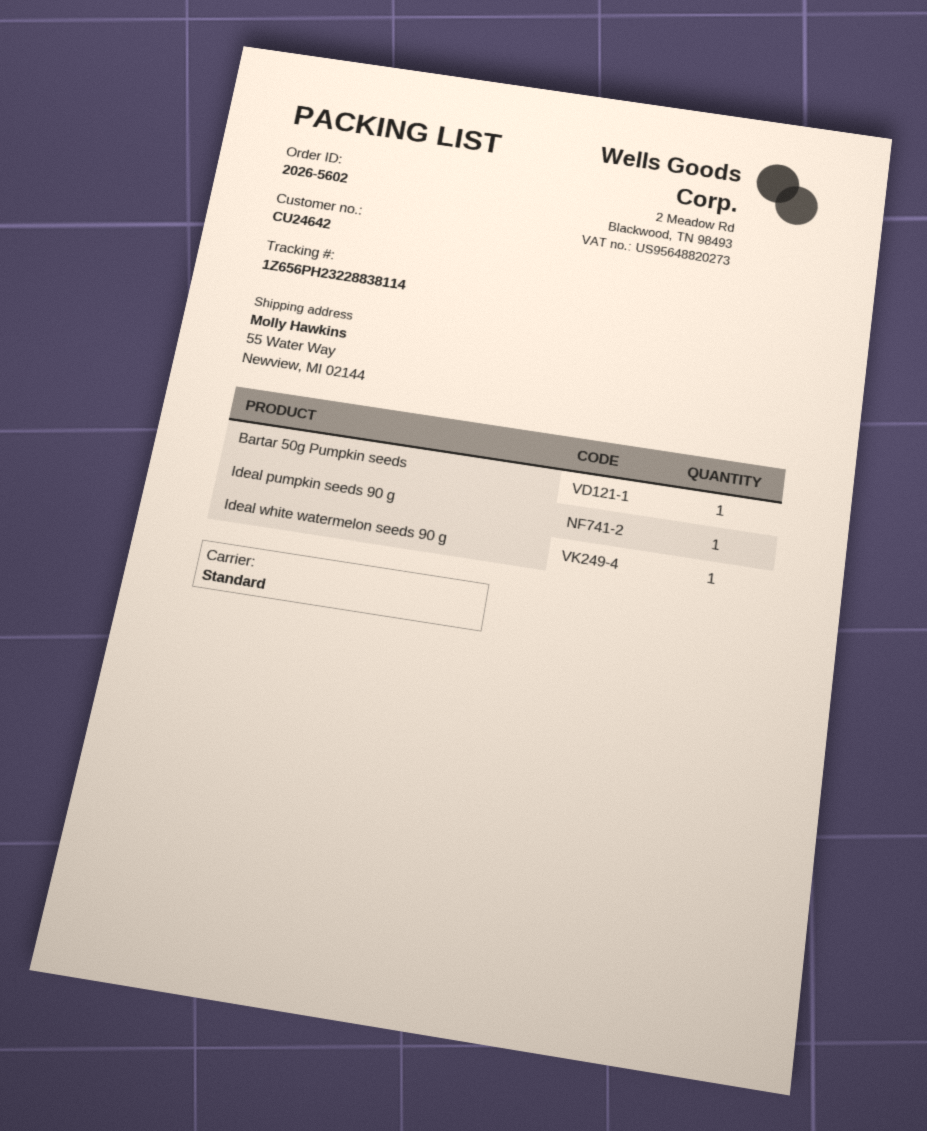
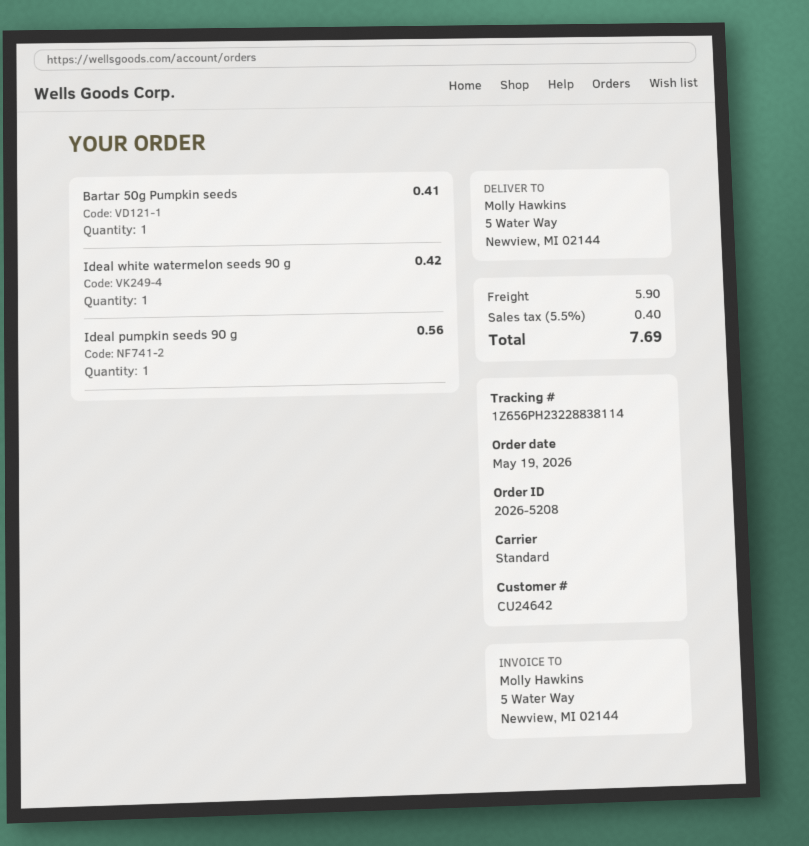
order number: 2026-5602 -> 2026-5208
ship to: 55 Water Way, Newview, MI 02144 -> 5 Water Way, Newview, MI 02144

